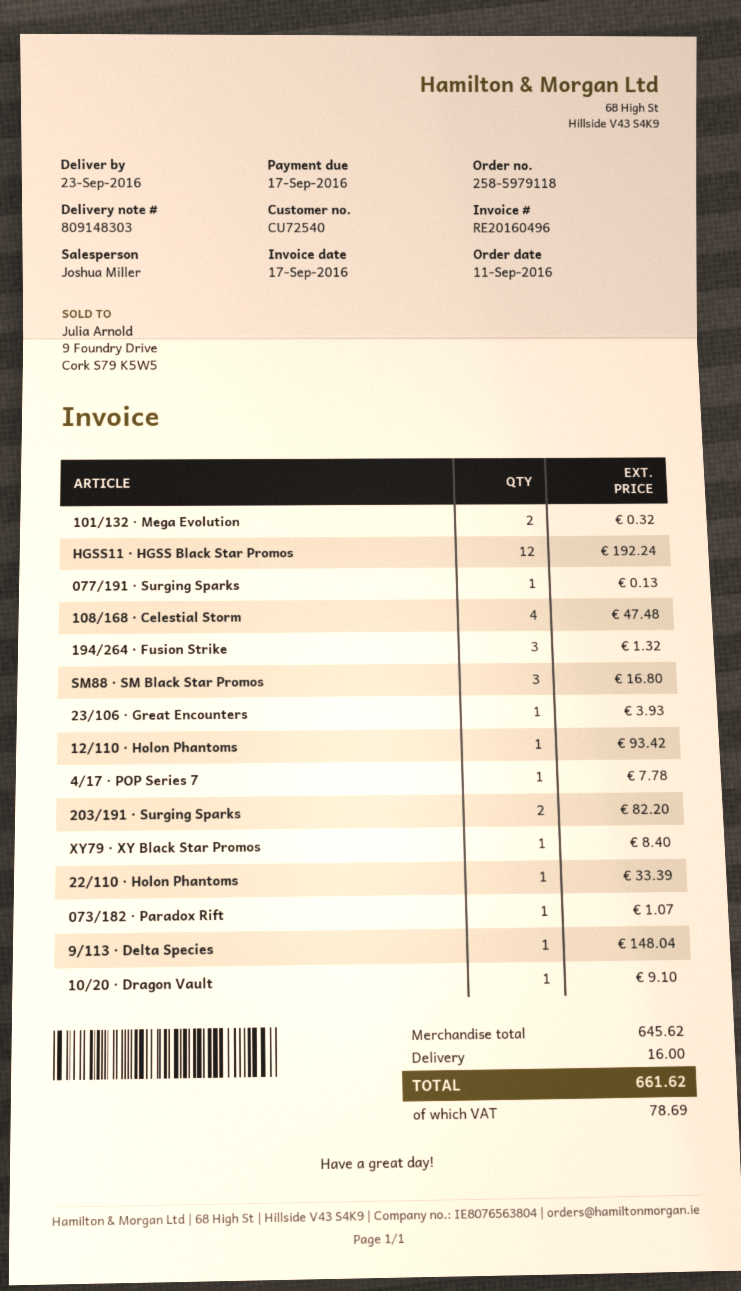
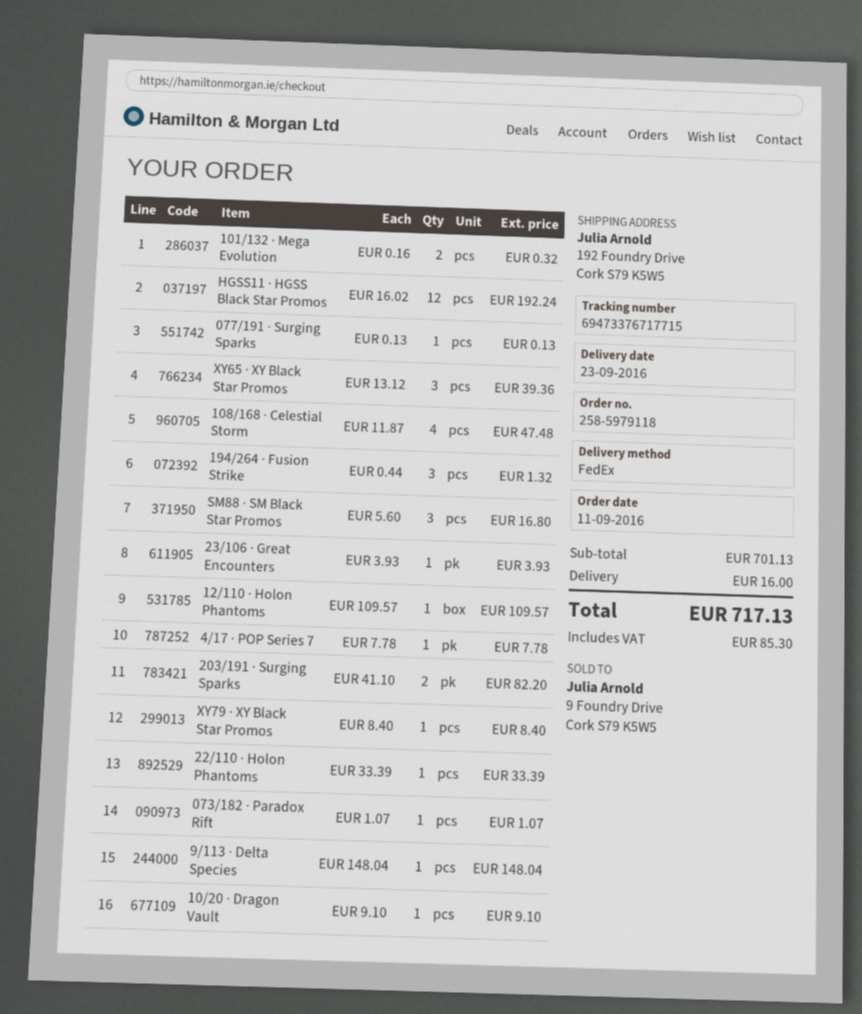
12/110 · Holon Phantoms: 1 for 93.42 -> 1 for 109.57
XY65 · XY Black Star Promos: none -> 3 for 39.36
subtotal: 645.62 -> 701.13
tax: 78.69 -> 85.30
total: 661.62 -> 717.13

